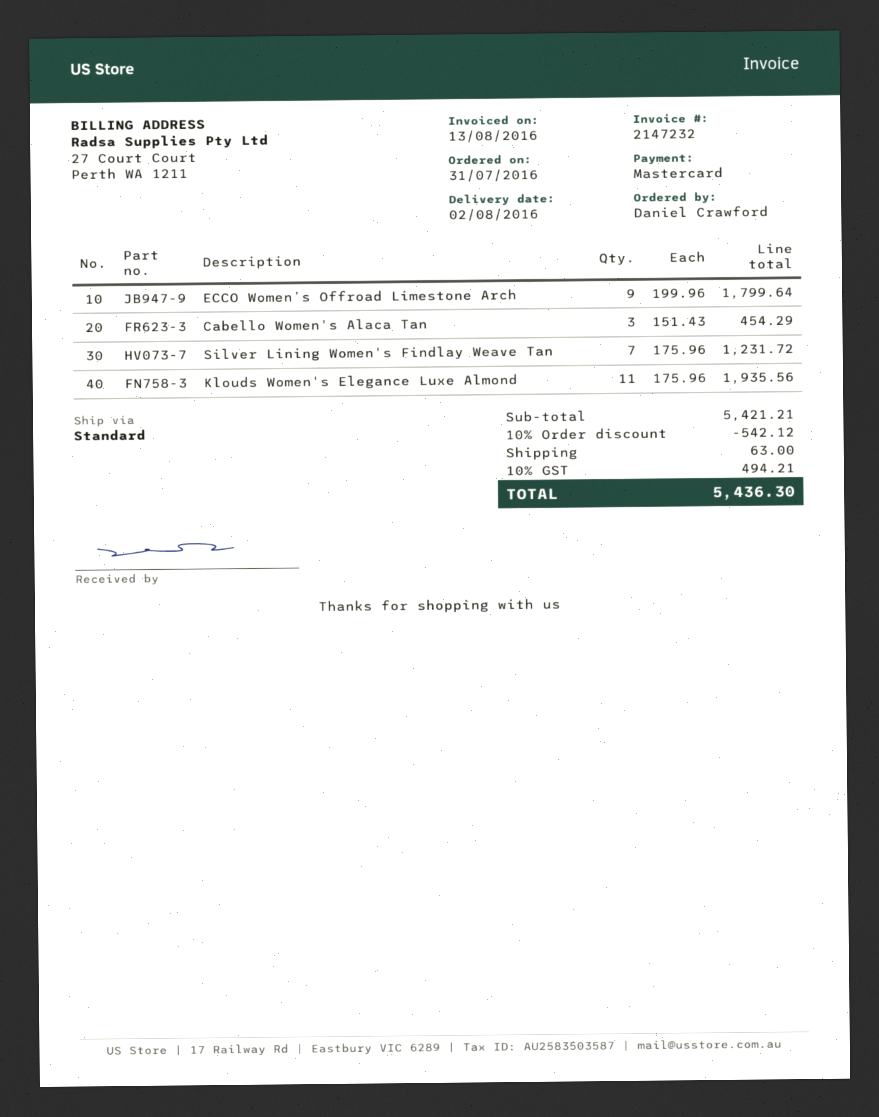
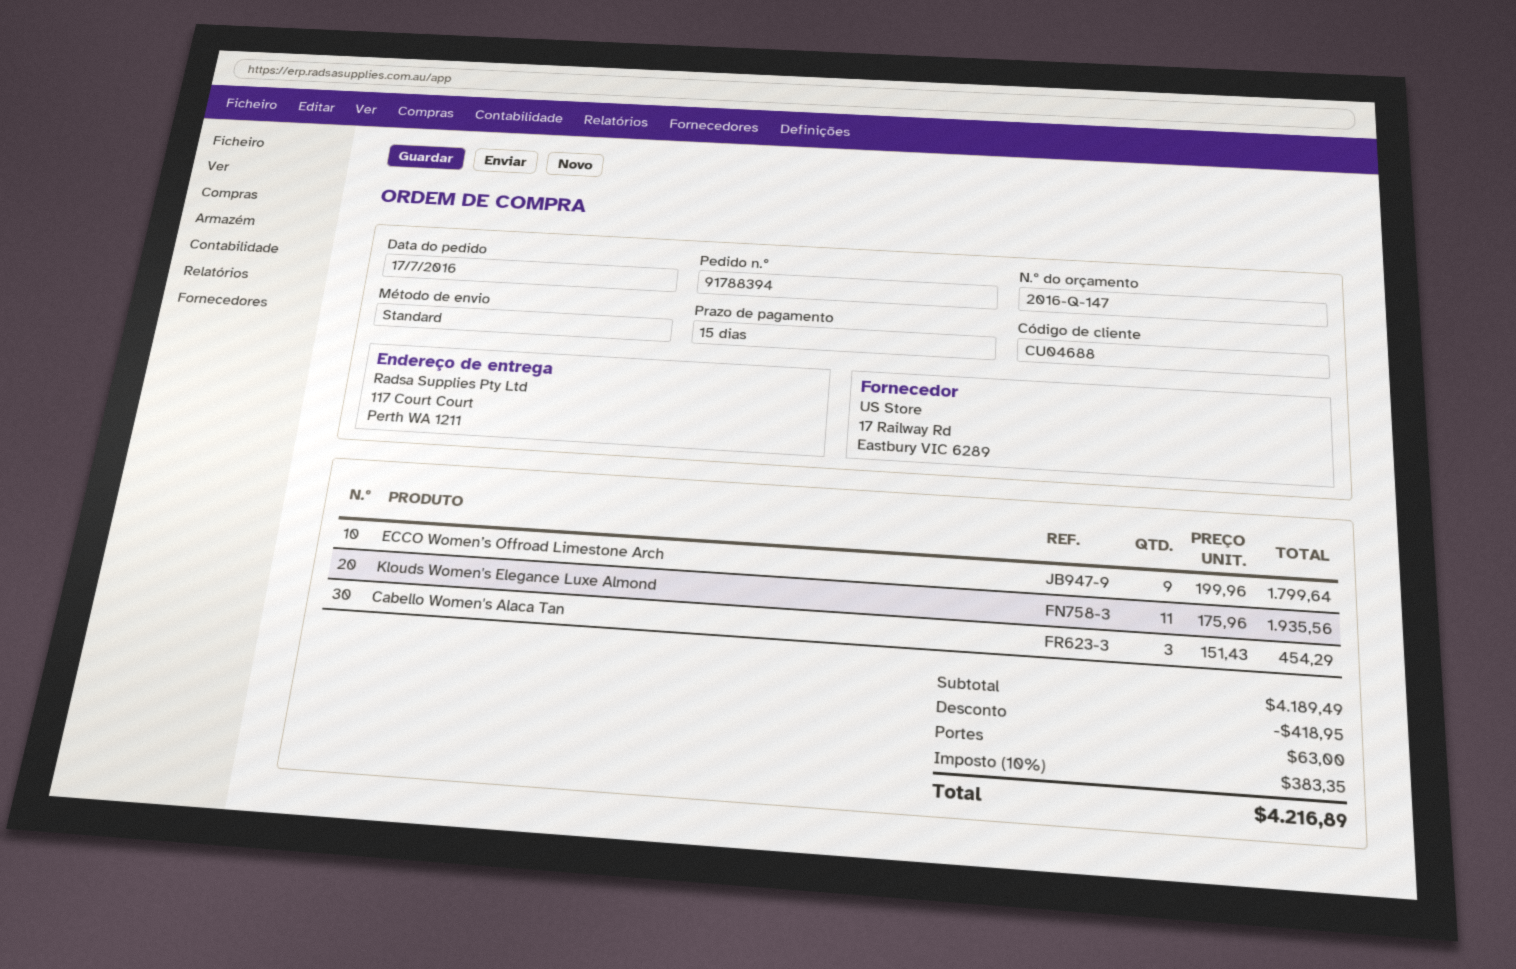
order date: 2016-07-31 -> 2016-07-17
Silver Lining Women's Findlay Weave Tan: 7 x 175.96 = 1231.72 -> none
subtotal: 5421.21 -> 4189.49
discount: 542.12 -> 418.95
tax: 10% = 494.21 -> 10% = 383.35
total: 5436.30 -> 4216.89

